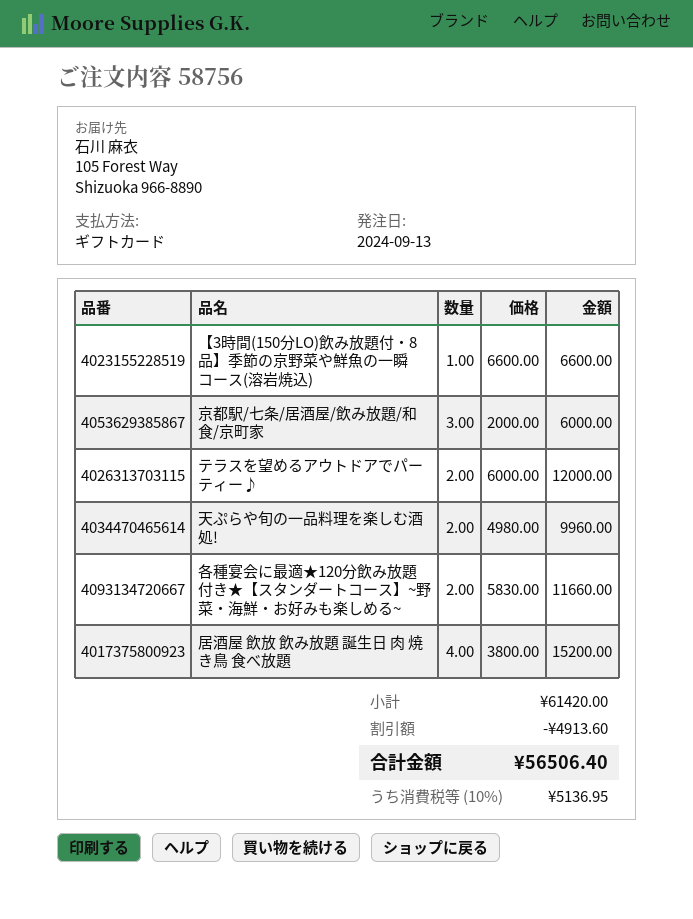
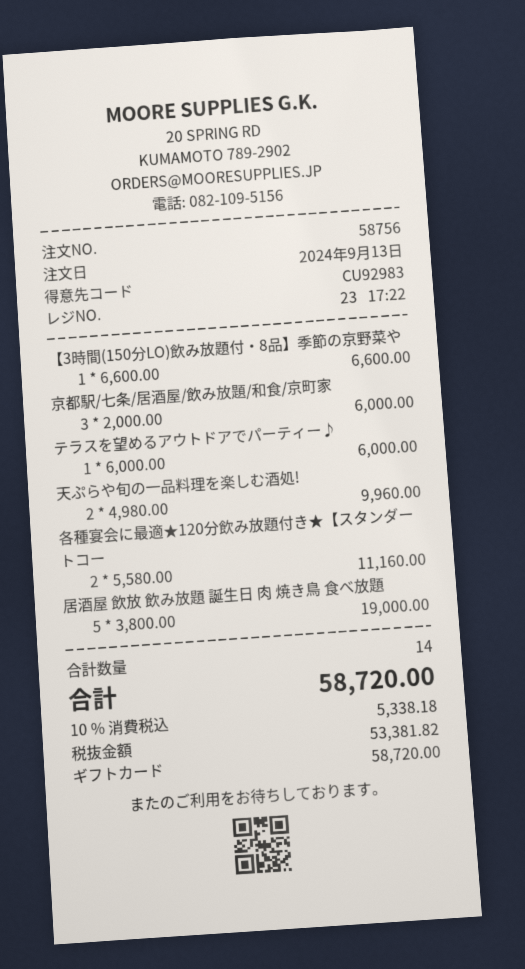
テラスを望めるアウトドアでパーティー♪: 2 x 6000.00 = 12000.00 -> 1 x 6000.00 = 6000.00
各種宴会に最適★120分飲み放題付き★【スタンダートコース】~野菜・海鮮・お好みも楽しめる~: 2 x 5830.00 = 11660.00 -> 2 x 5580.00 = 11160.00
居酒屋 飲放 飲み放題 誕生日 肉 焼き鳥 食べ放題: 4 x 3800.00 = 15200.00 -> 5 x 3800.00 = 19000.00
discount: 4913.60 -> none
tax: 10% = 5136.95 -> 10% = 5338.18
total: 56506.40 -> 58720.00

